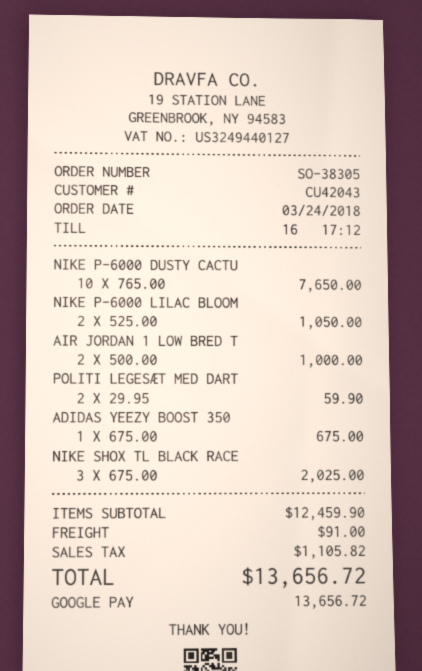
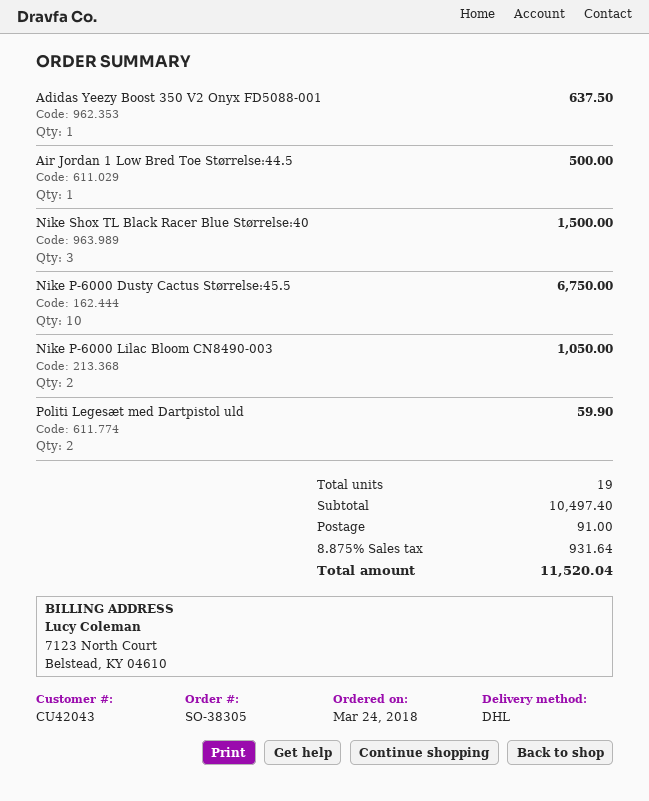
NIKE P-6000 DUSTY CACTU: 10 for 7650.00 -> 10 for 6750.00
AIR JORDAN 1 LOW BRED T: 2 for 1000.00 -> 1 for 500.00
ADIDAS YEEZY BOOST 350: 1 for 675.00 -> 1 for 637.50
NIKE SHOX TL BLACK RACE: 3 for 2025.00 -> 3 for 1500.00
subtotal: 12459.90 -> 10497.40
tax: 1105.82 -> 931.64
total: 13656.72 -> 11520.04

